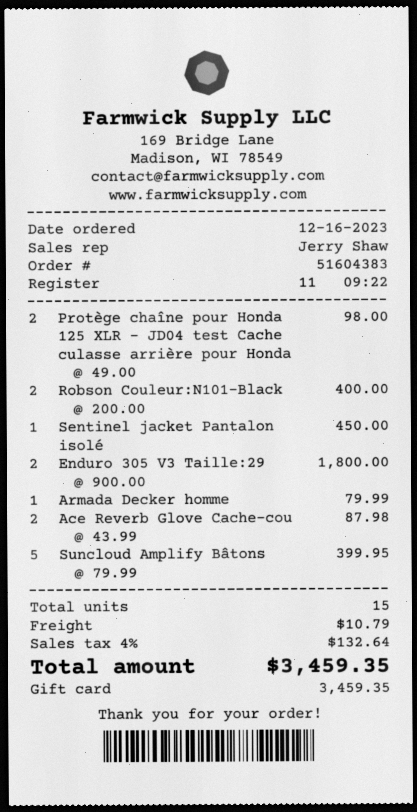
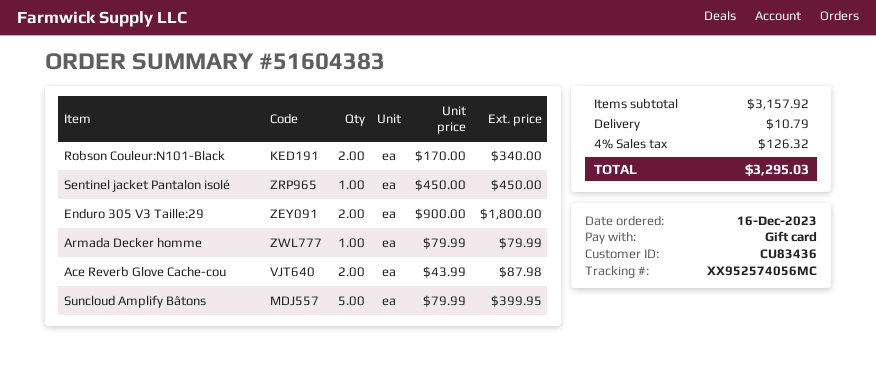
Protège chaîne pour Honda 125 XLR - JD04 test Cache culasse arrière pour Honda: 2 x 49.00 = 98.00 -> none
Robson Couleur:N101-Black: 2 x 200.00 = 400.00 -> 2 x 170.00 = 340.00
tax: 4% = 132.64 -> 4% = 126.32
total: 3459.35 -> 3295.03

